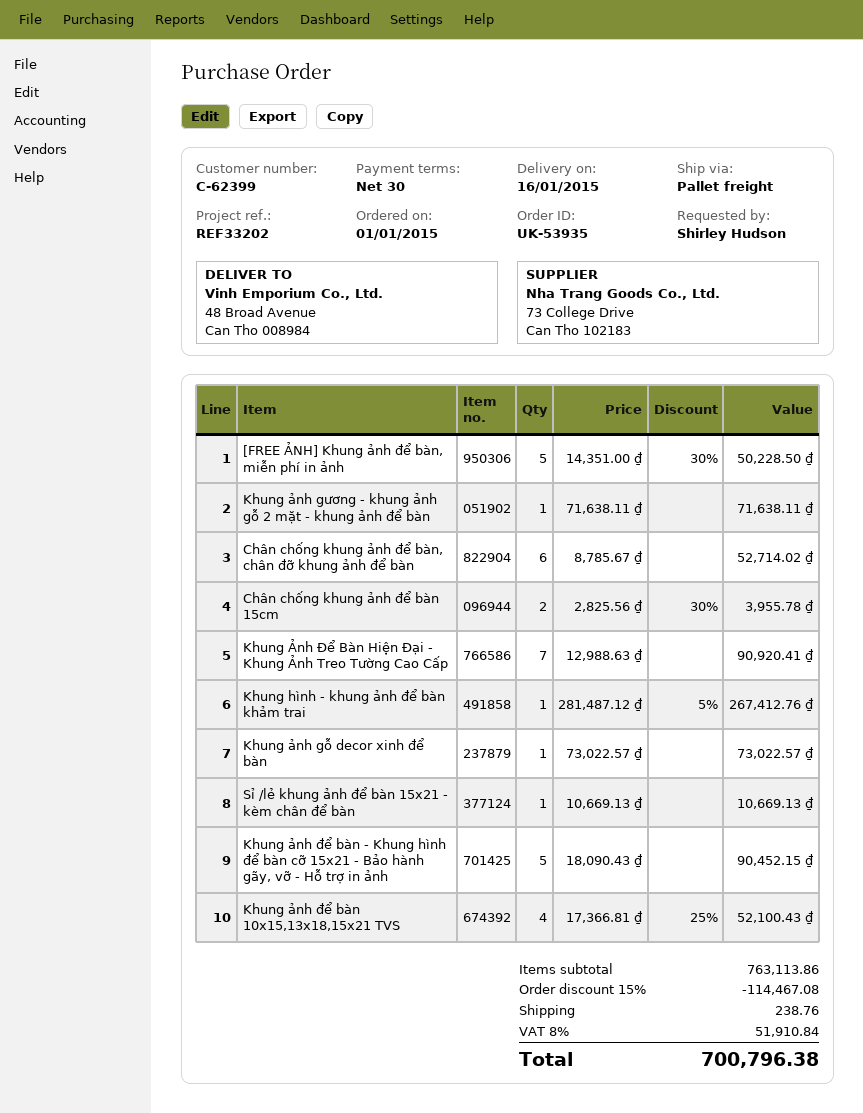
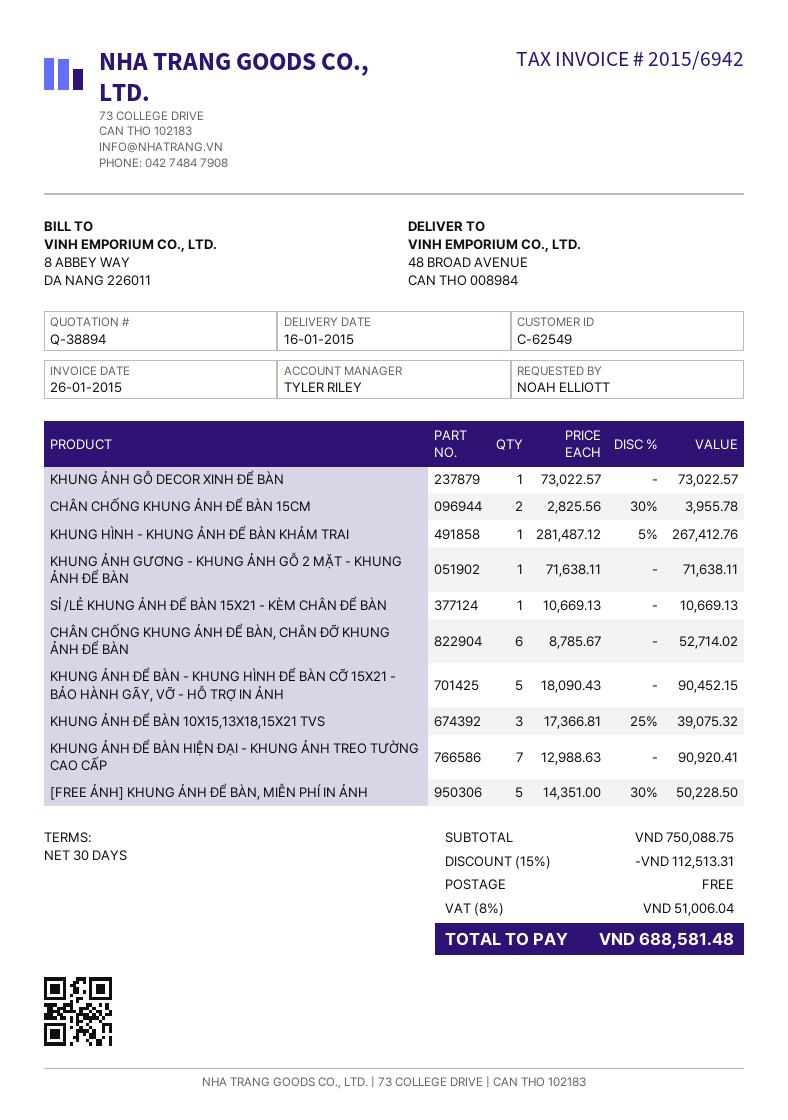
customer number: C-62399 -> C-62549
ordered by: Shirley Hudson -> NOAH ELLIOTT
Khung ảnh để bàn 10x15,13x18,15x21 TVS: 4 x 17366.81 - 25% = 52100.43 -> 3 x 17366.81 - 25% = 39075.32
subtotal: 763113.86 -> 750088.75
discount: 15% = 114467.08 -> 15% = 112513.31
shipping: 238.76 -> 0.00
tax: 8% = 51910.84 -> 8% = 51006.04
total: 700796.38 -> 688581.48

